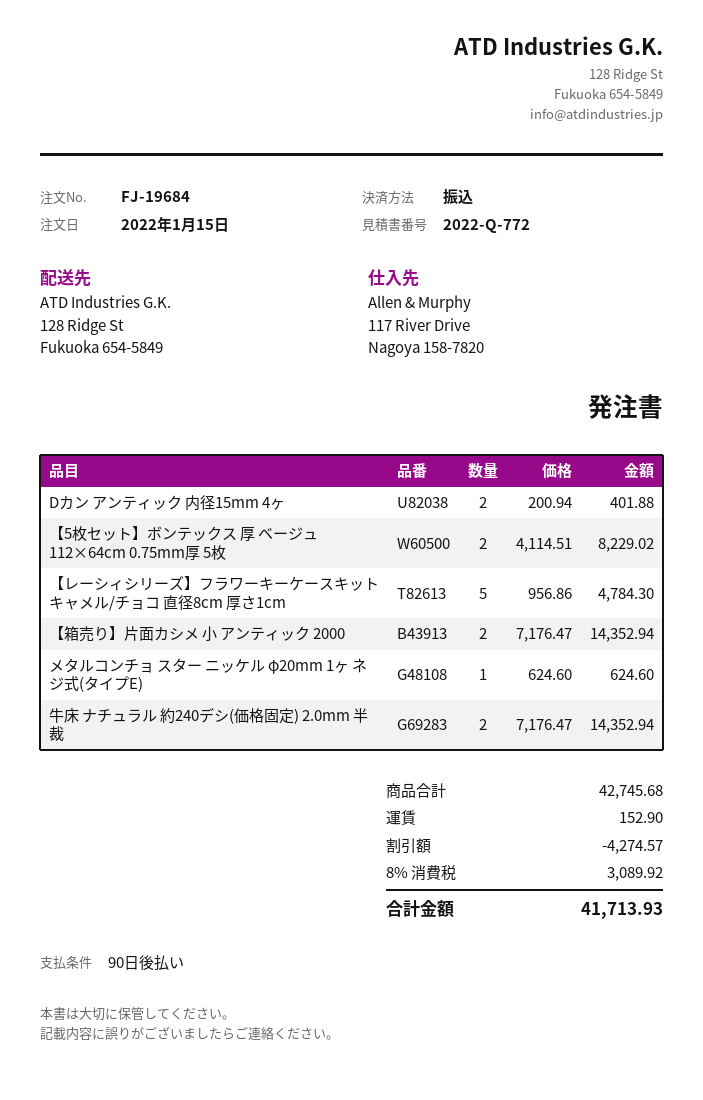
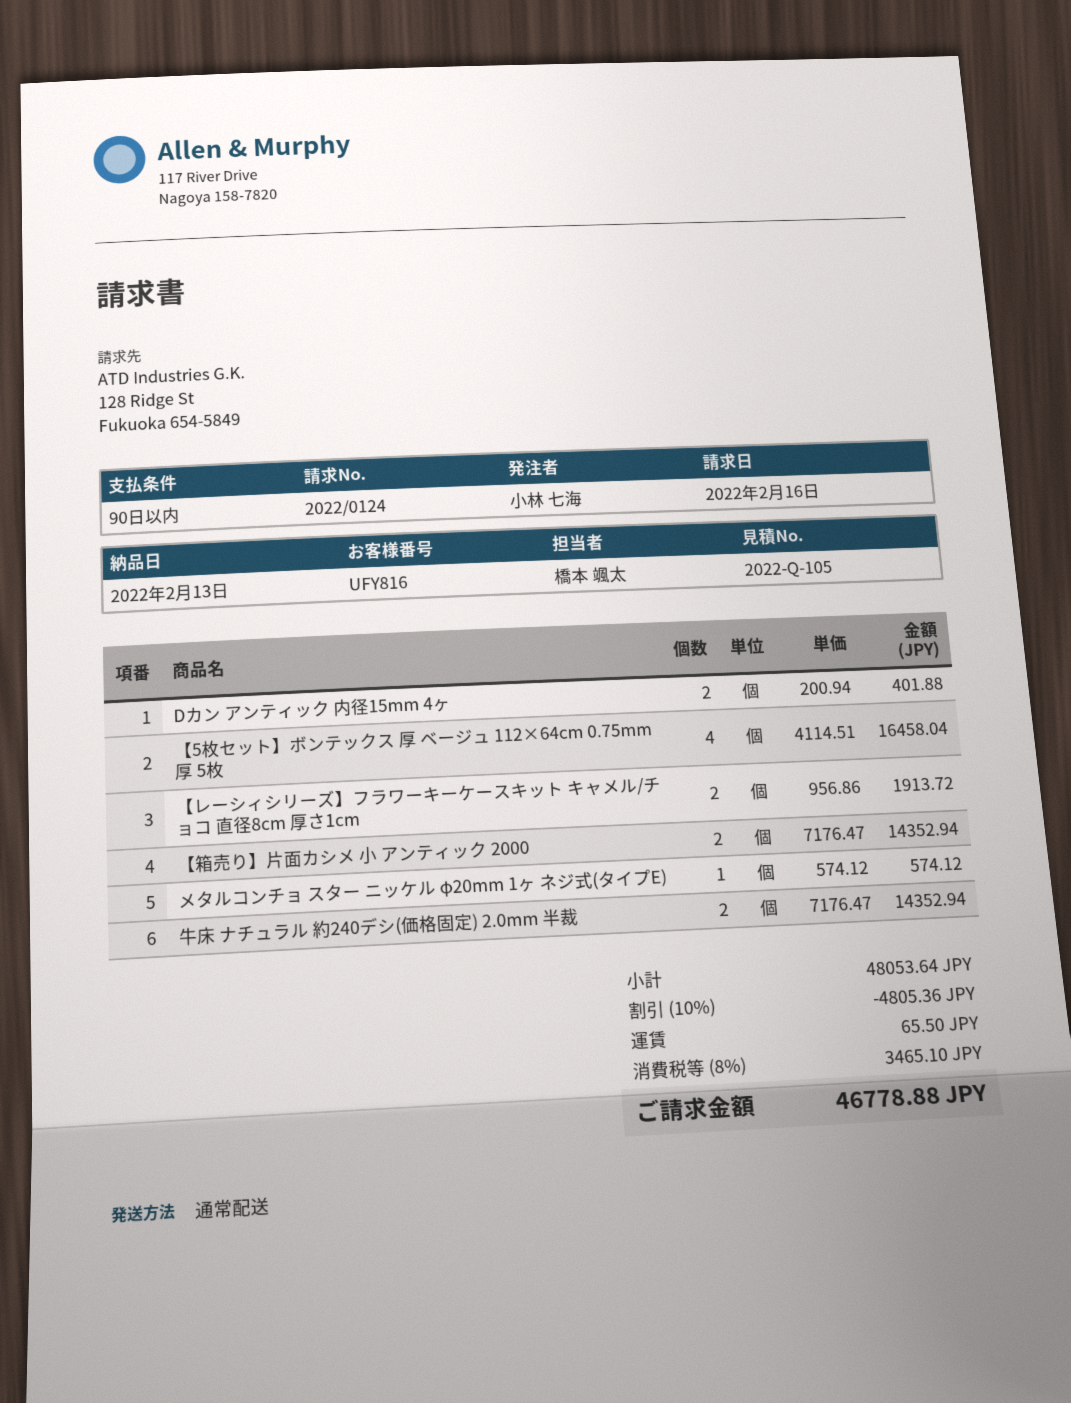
quote number: 2022-Q-772 -> 2022-Q-105
【5枚セット】ボンテックス 厚 ベージュ 112×64cm 0.75mm厚 5枚: 2 x 4114.51 = 8229.02 -> 4 x 4114.51 = 16458.04
【レーシィシリーズ】フラワーキーケースキット キャメル/チョコ 直径8cm 厚さ1cm: 5 x 956.86 = 4784.30 -> 2 x 956.86 = 1913.72
メタルコンチョ スター ニッケル φ20mm 1ヶ ネジ式(タイプE): 1 x 624.60 = 624.60 -> 1 x 574.12 = 574.12
subtotal: 42745.68 -> 48053.64
discount: 4274.57 -> 4805.36
shipping: 152.90 -> 65.50
tax: 8% = 3089.92 -> 8% = 3465.10
total: 41713.93 -> 46778.88

